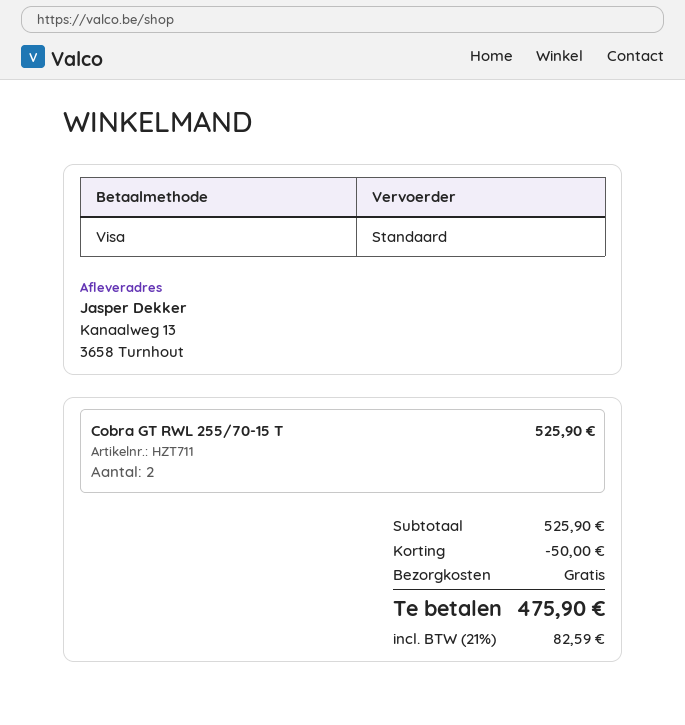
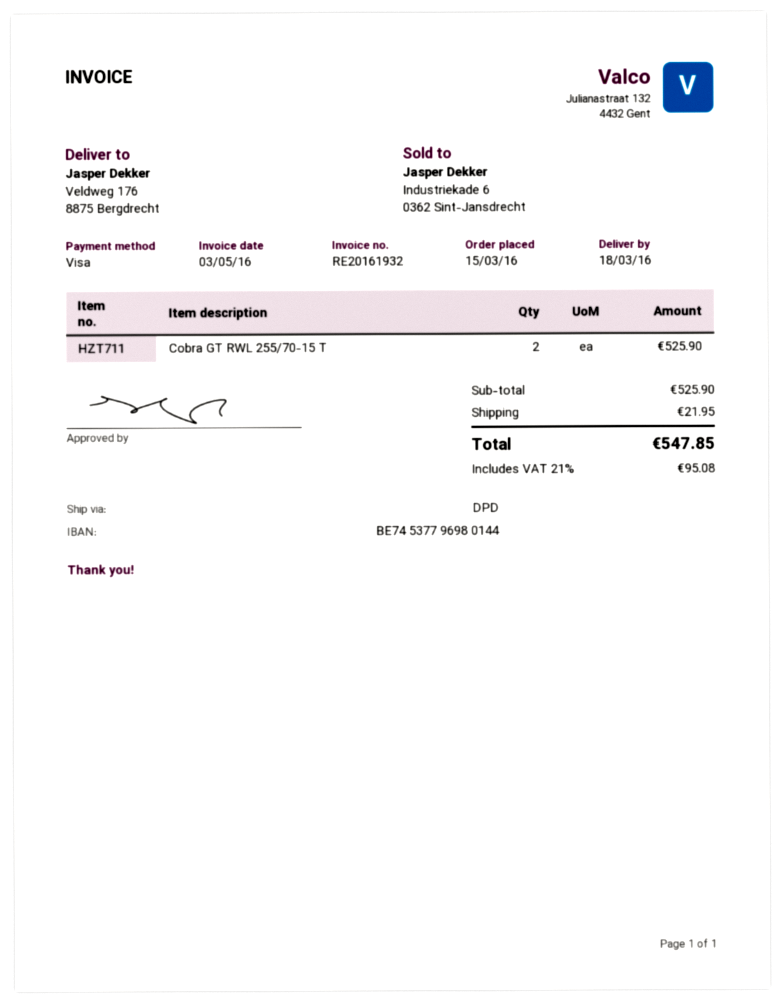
shipping method: standard -> DPD
ship to: Kanaalweg 13, 3658 Turnhout -> Veldweg 176, 8875 Bergdrecht
discount: 50.00 -> none
shipping: 0.00 -> 21.95
tax: 21% = 82.59 -> 21% = 95.08
total: 475.90 -> 547.85

